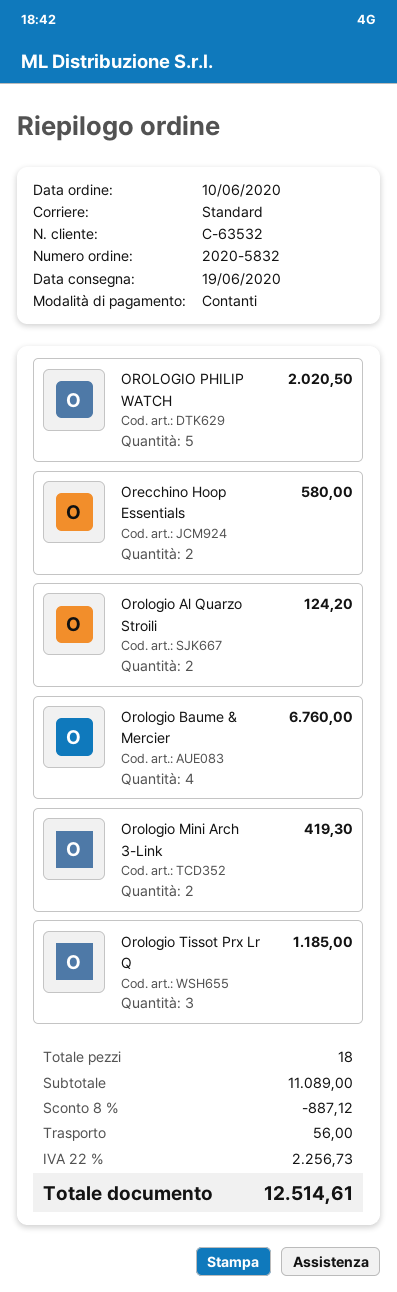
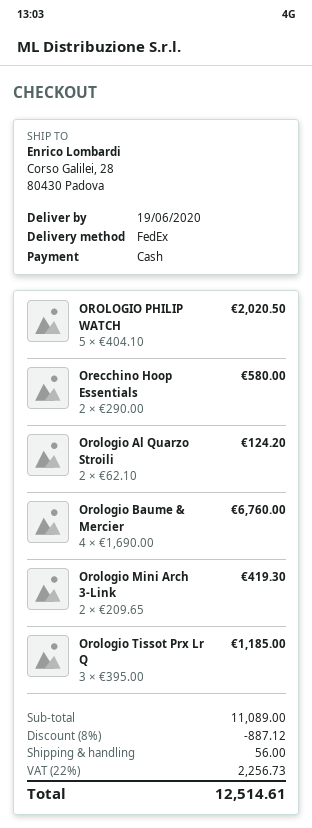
shipping method: standard -> FedEx

